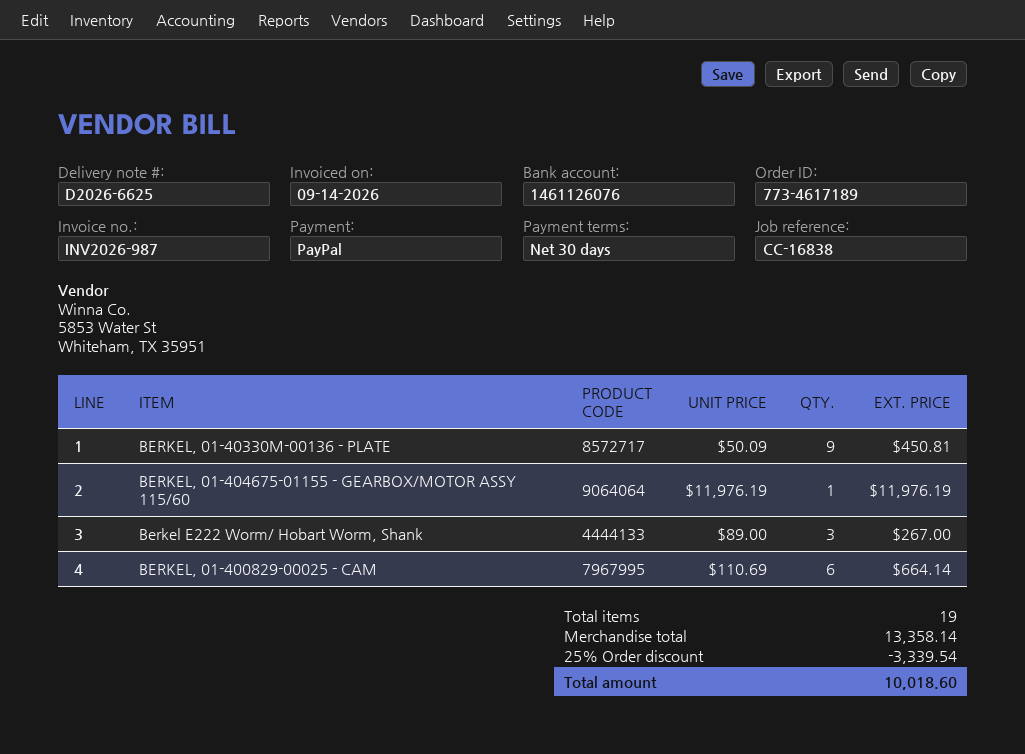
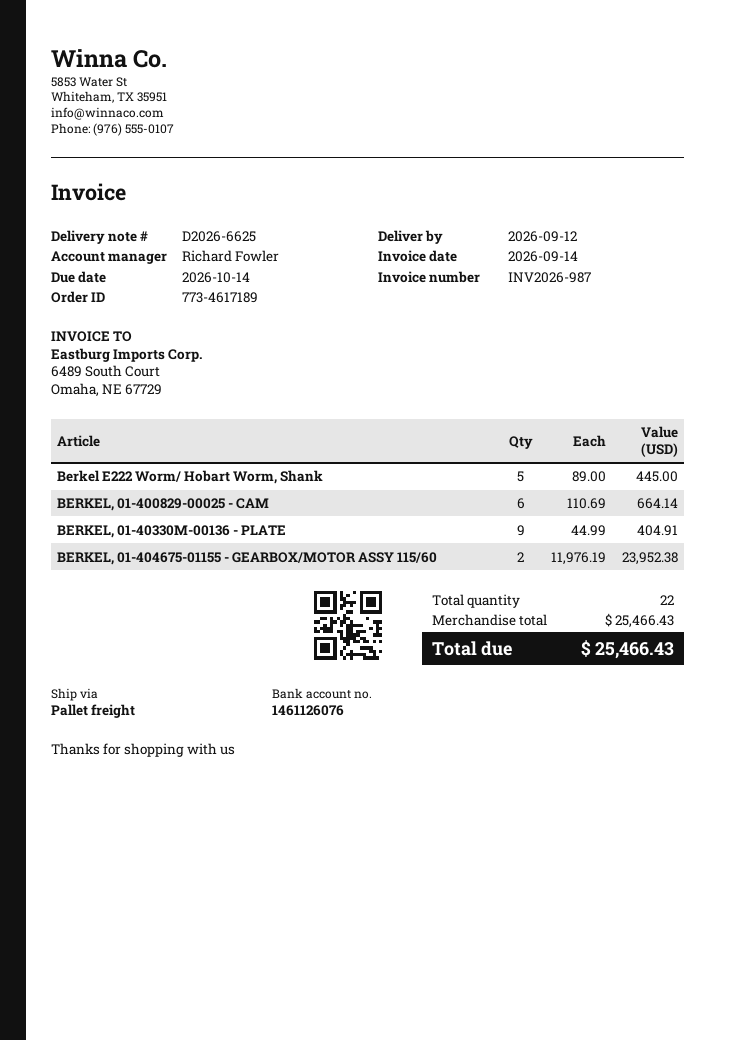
BERKEL, 01-40330M-00136 - PLATE: 9 x 50.09 = 450.81 -> 9 x 44.99 = 404.91
BERKEL, 01-404675-01155 - GEARBOX/MOTOR ASSY 115/60: 1 x 11976.19 = 11976.19 -> 2 x 11976.19 = 23952.38
Berkel E222 Worm/ Hobart Worm, Shank: 3 x 89.00 = 267.00 -> 5 x 89.00 = 445.00
total quantity: 19 -> 22
subtotal: 13358.14 -> 25466.43
discount: 25% = 3339.54 -> none
total: 10018.60 -> 25466.43

